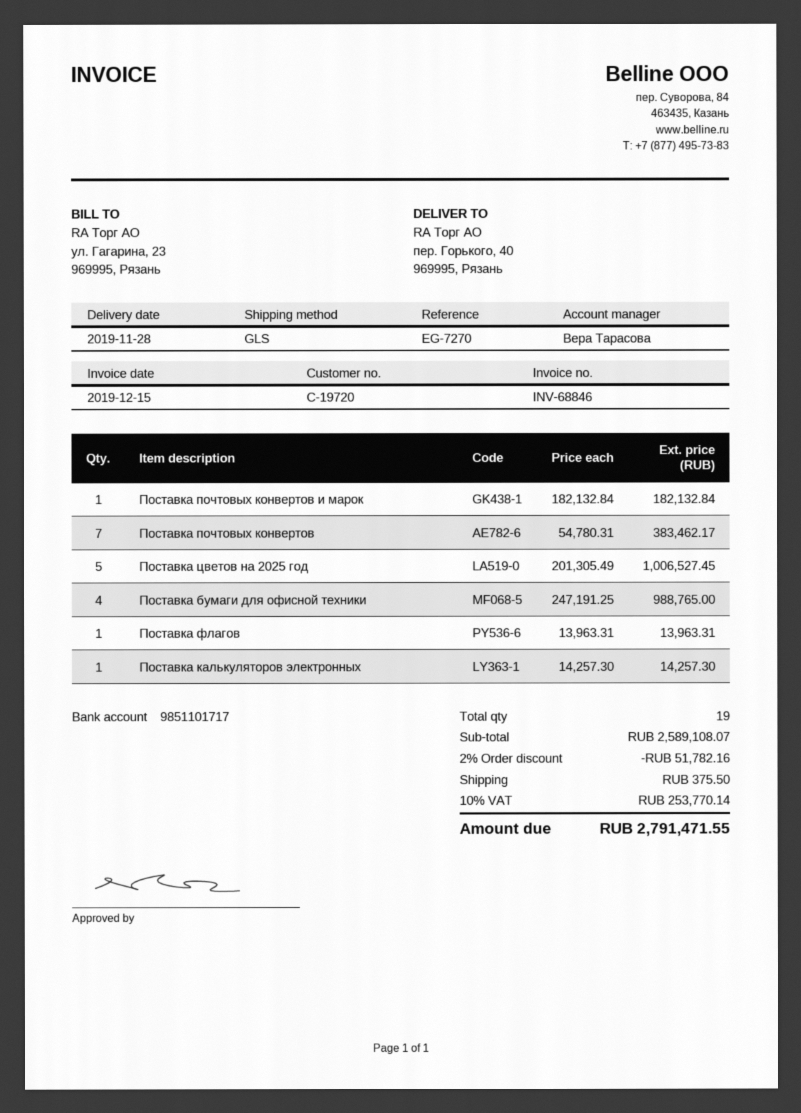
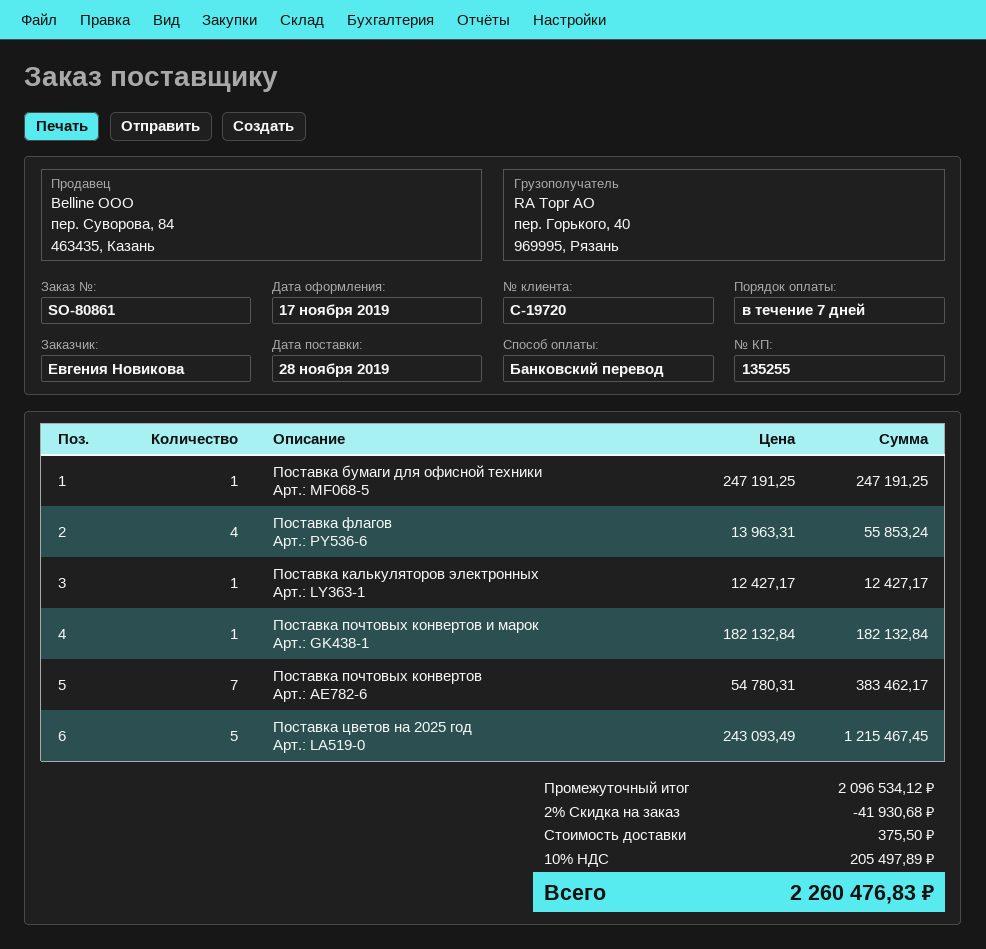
Поставка цветов на 2025 год: 5 x 201305.49 = 1006527.45 -> 5 x 243093.49 = 1215467.45
Поставка бумаги для офисной техники: 4 x 247191.25 = 988765.00 -> 1 x 247191.25 = 247191.25
Поставка флагов: 1 x 13963.31 = 13963.31 -> 4 x 13963.31 = 55853.24
Поставка калькуляторов электронных: 1 x 14257.30 = 14257.30 -> 1 x 12427.17 = 12427.17
subtotal: 2589108.07 -> 2096534.12
discount: 2% = 51782.16 -> 2% = 41930.68
tax: 10% = 253770.14 -> 10% = 205497.89
total: 2791471.55 -> 2260476.83

